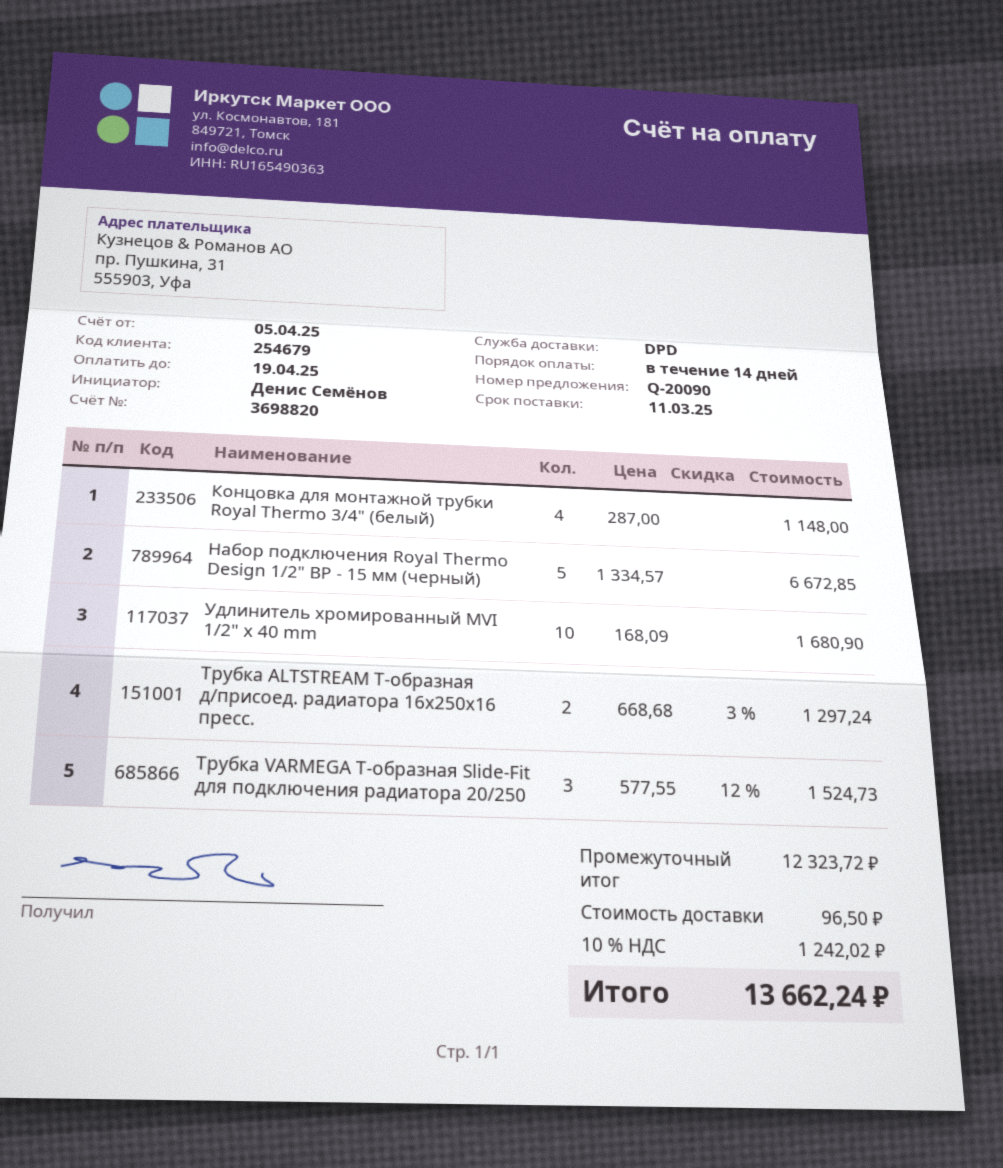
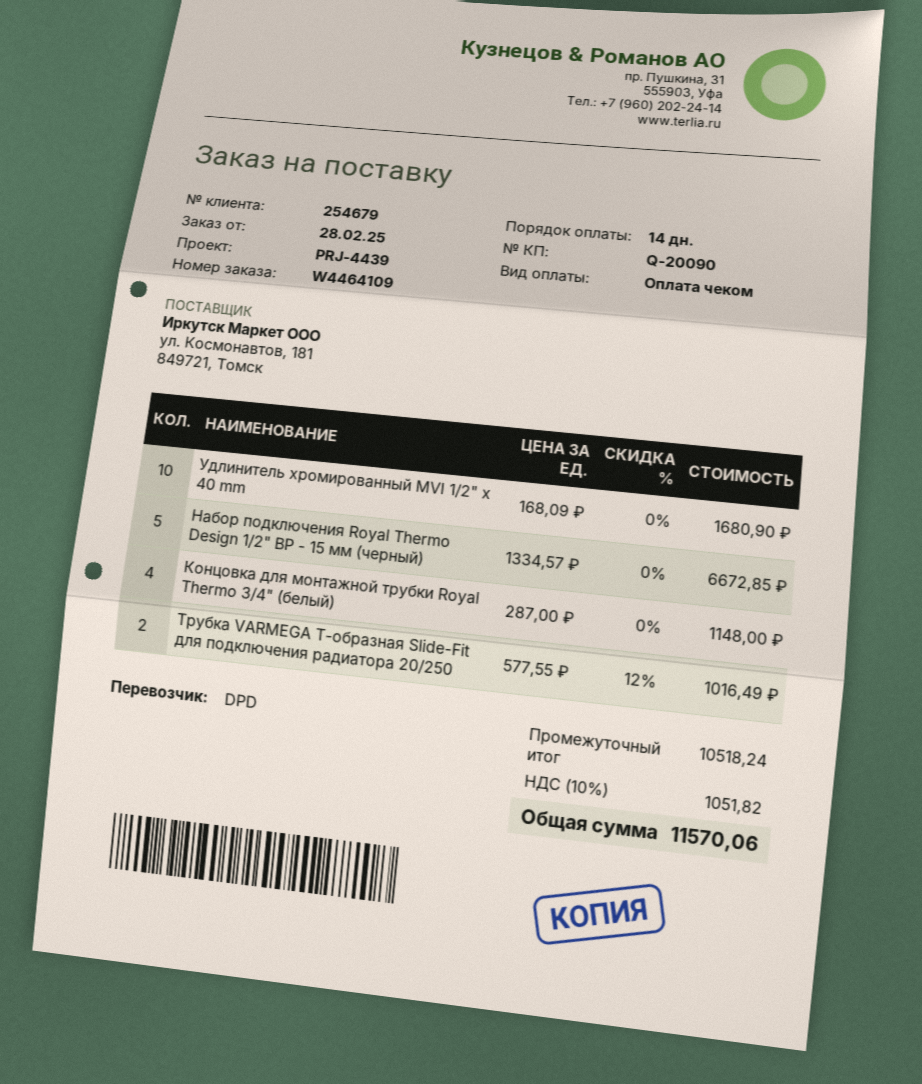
Трубка ALTSTREAM Т-образная д/присоед. радиатора 16х250x16 пресс.: 2 x 668.68 - 3% = 1297.24 -> none
Трубка VARMEGA Т-образная Slide-Fit для подключения радиатора 20/250: 3 x 577.55 - 12% = 1524.73 -> 2 x 577.55 - 12% = 1016.49
subtotal: 12323.72 -> 10518.24
shipping: 96.50 -> none
tax: 10% = 1242.02 -> 10% = 1051.82
total: 13662.24 -> 11570.06

